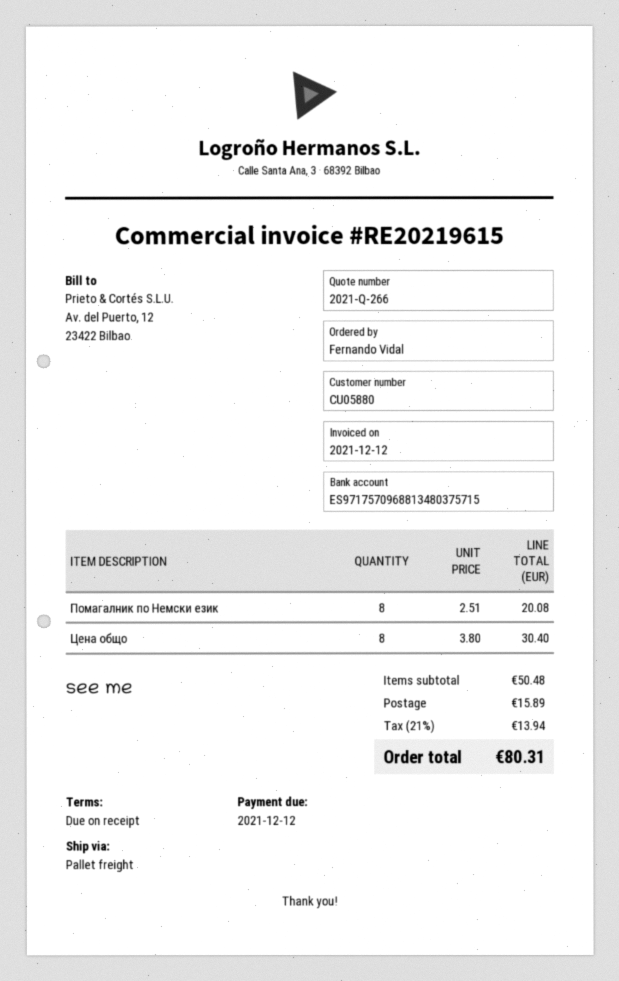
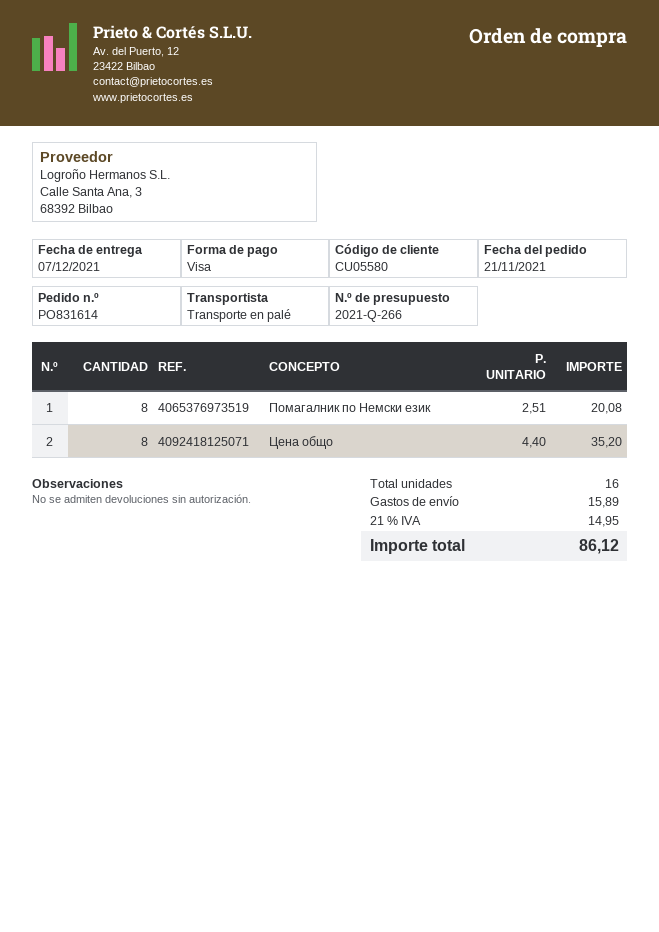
customer number: CU05880 -> CU05580
Цена общо: 8 x 3.80 = 30.40 -> 8 x 4.40 = 35.20
tax: 21% = 13.94 -> 21% = 14.95
total: 80.31 -> 86.12

